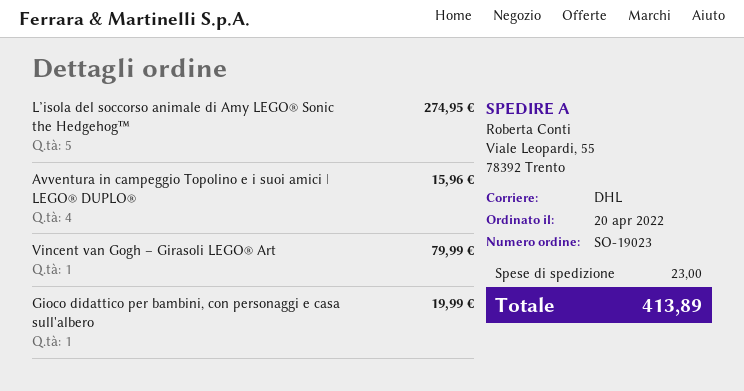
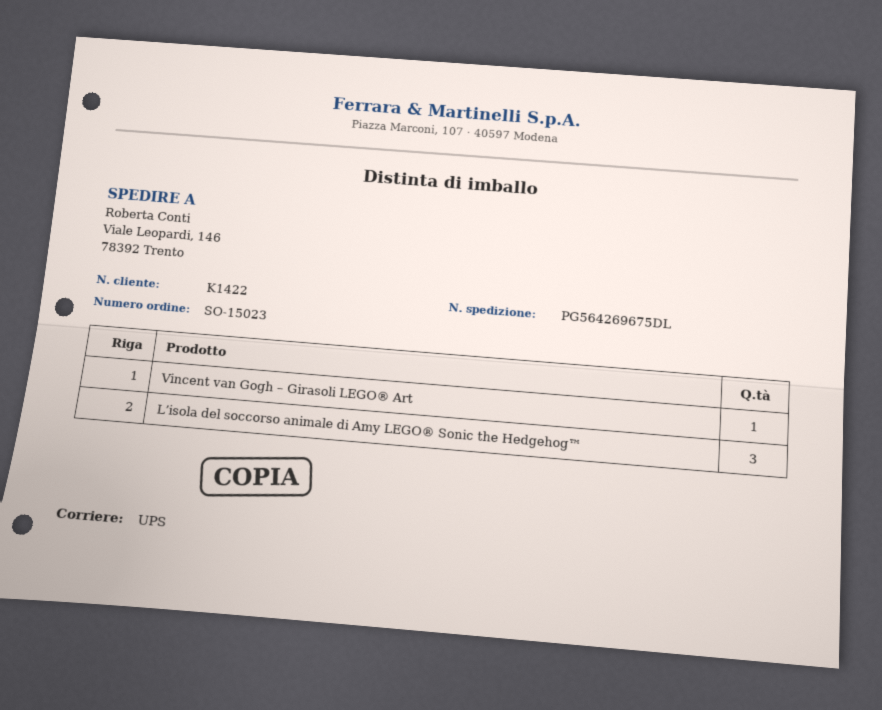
order number: SO-19023 -> SO-15023
shipping method: DHL -> UPS
ship to: Viale Leopardi, 55, 78392 Trento -> Viale Leopardi, 146, 78392 Trento
L’isola del soccorso animale di Amy LEGO® Sonic the Hedgehog™: 5 -> 3
Avventura in campeggio Topolino e i suoi amici ǀ LEGO® DUPLO®: 4 -> none
Gioco didattico per bambini, con personaggi e casa sull'albero: 1 -> none

